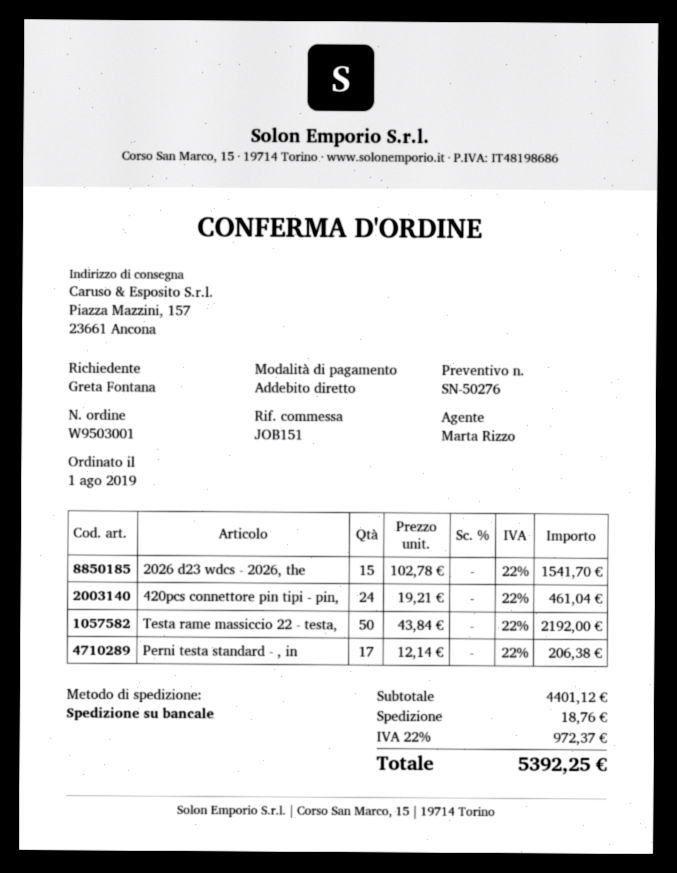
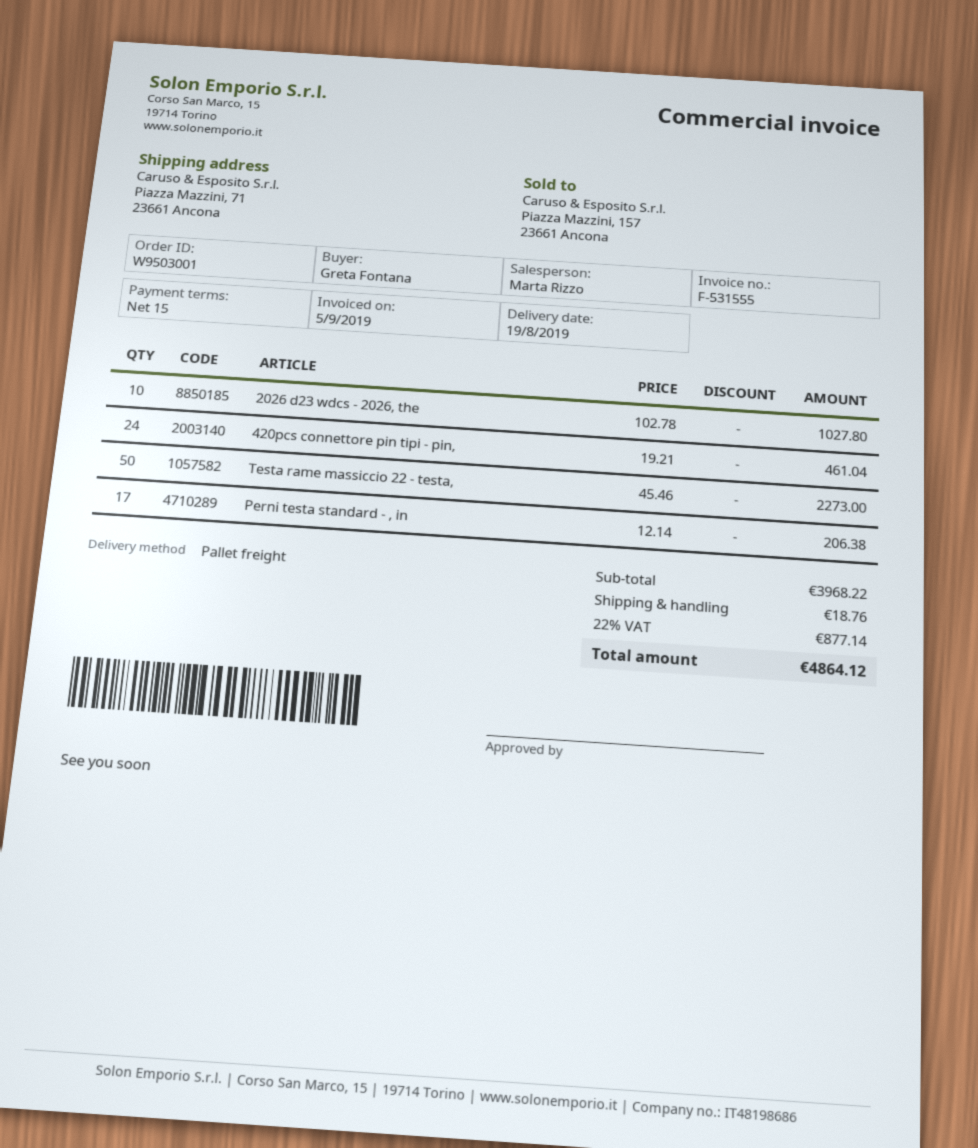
ship to: Piazza Mazzini, 157, 23661 Ancona -> Piazza Mazzini, 71, 23661 Ancona
2026 d23 wdcs - 2026, the: 15 x 102.78 = 1541.70 -> 10 x 102.78 = 1027.80
Testa rame massiccio 22 - testa,: 50 x 43.84 = 2192.00 -> 50 x 45.46 = 2273.00
subtotal: 4401.12 -> 3968.22
tax: 22% = 972.37 -> 22% = 877.14
total: 5392.25 -> 4864.12

